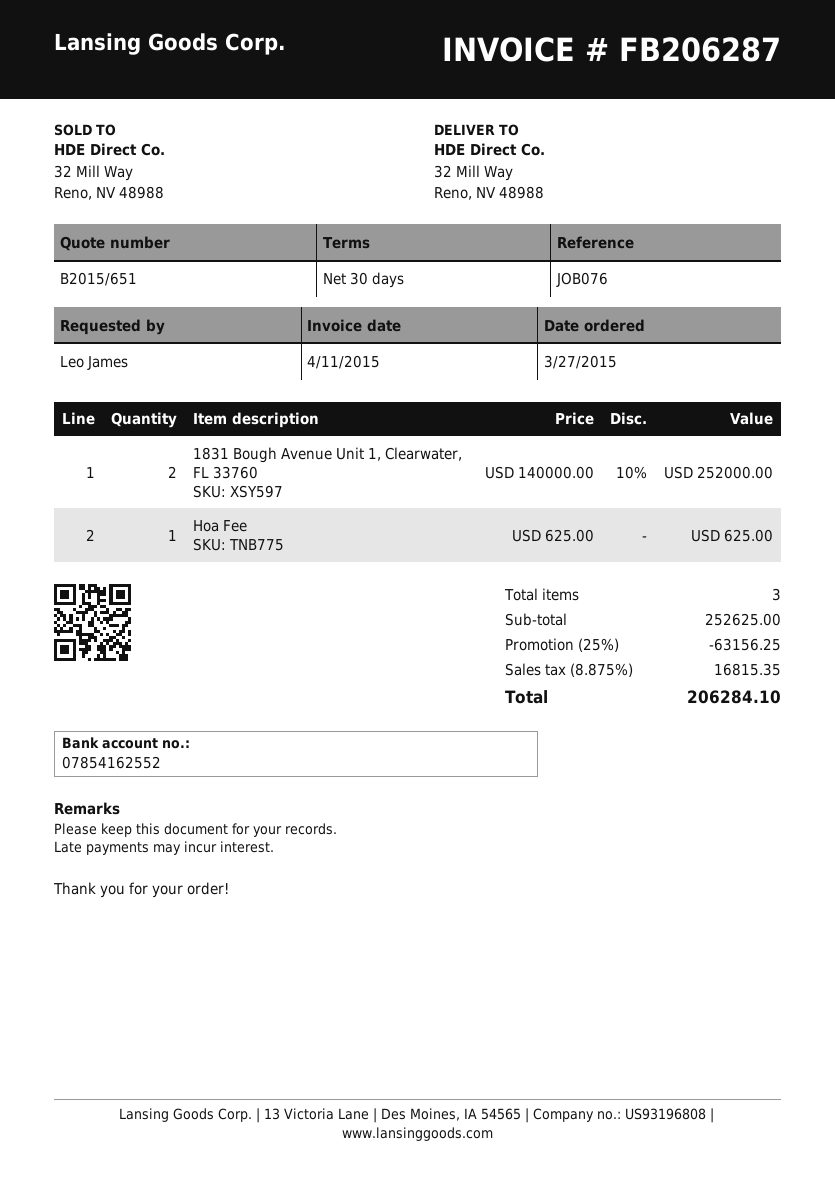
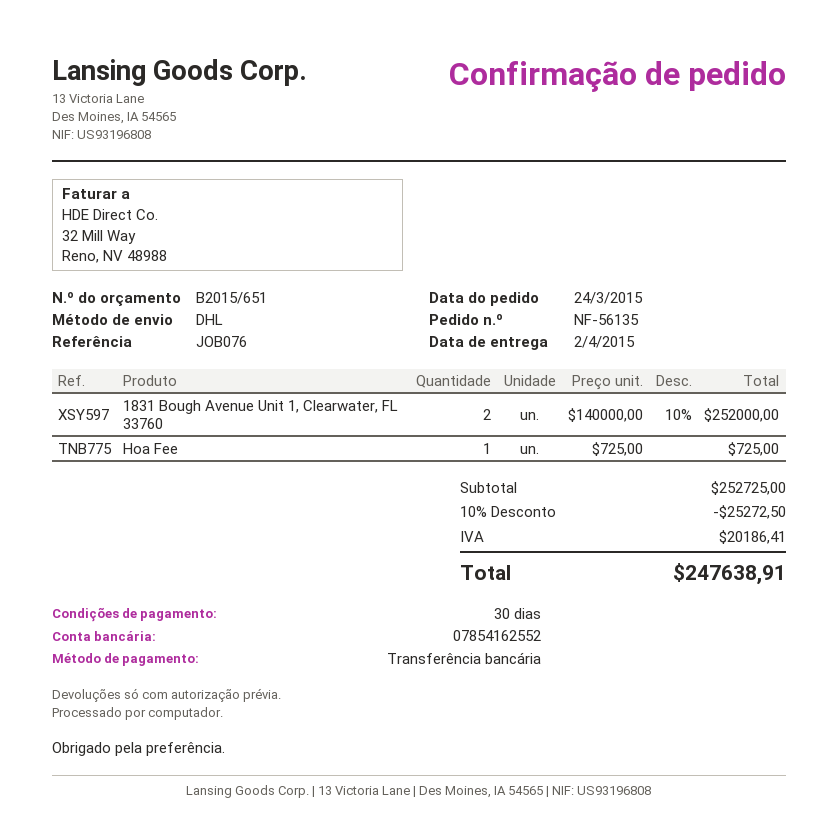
order date: 2015-03-27 -> 2015-03-24
Hoa Fee: 1 x 625.00 = 625.00 -> 1 x 725.00 = 725.00
subtotal: 252625.00 -> 252725.00
discount: 25% = 63156.25 -> 10% = 25272.50
tax: 16815.35 -> 20186.41
total: 206284.10 -> 247638.91

